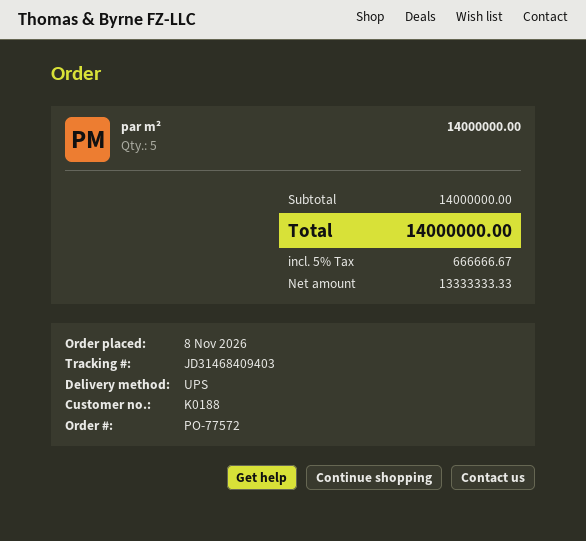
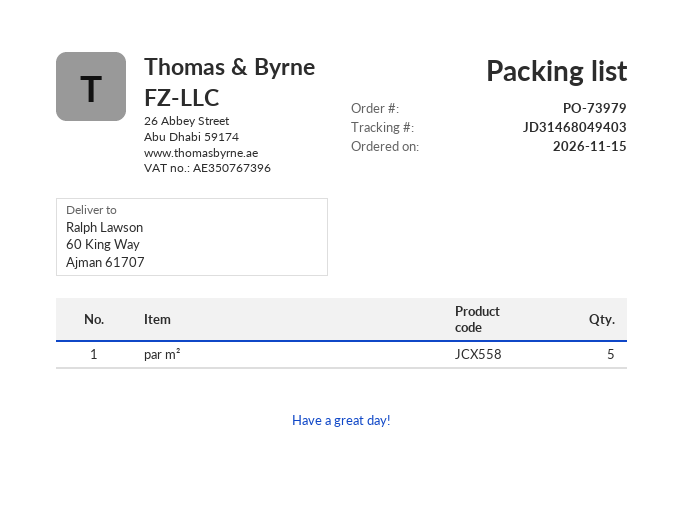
order number: PO-77572 -> PO-73979
order date: 2026-11-08 -> 2026-11-15
tracking number: JD31468409403 -> JD31468049403

